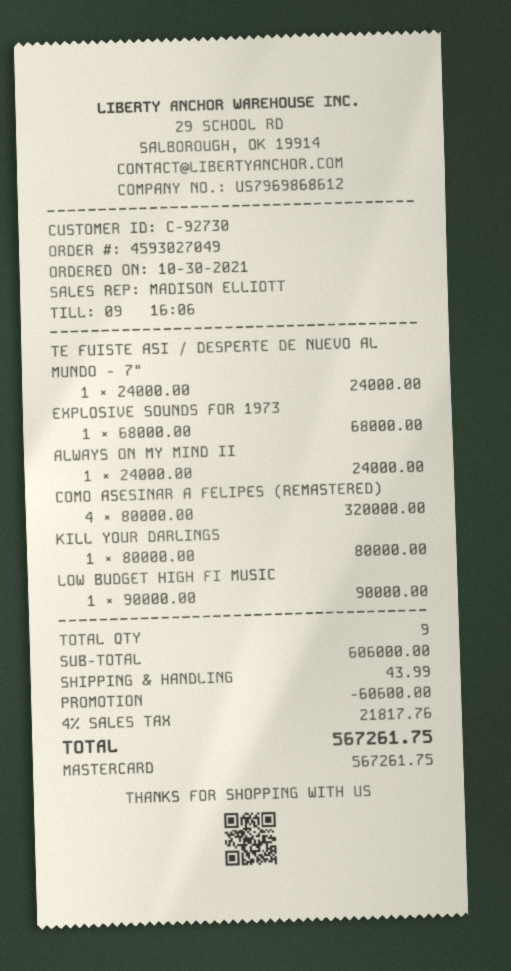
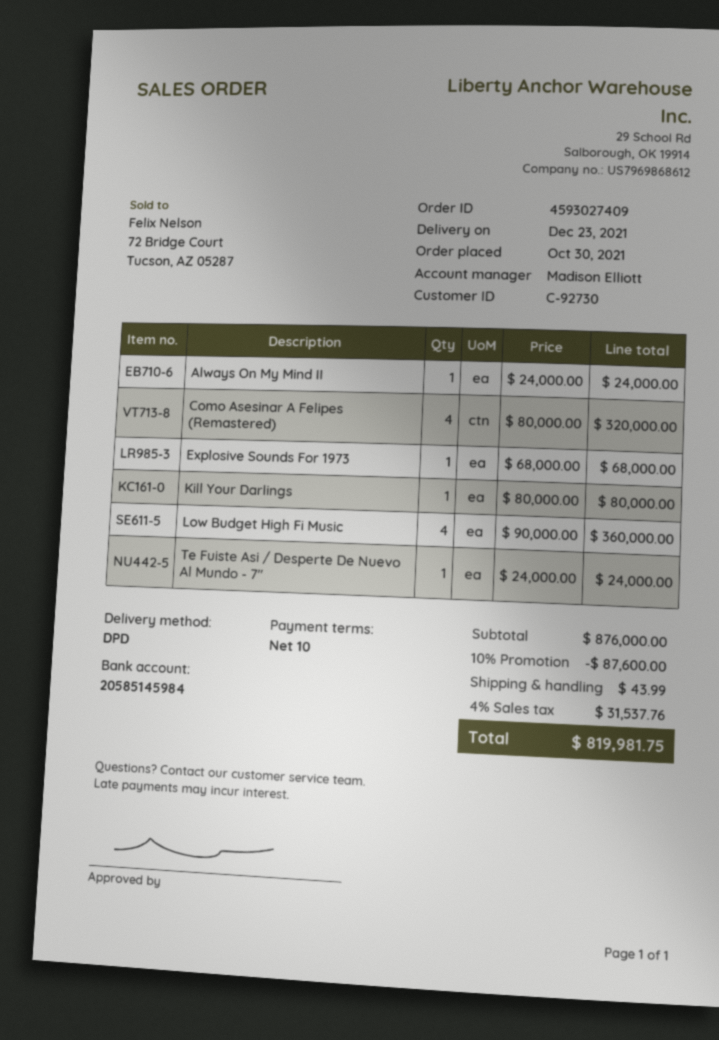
order number: 4593027049 -> 4593027409
LOW BUDGET HIGH FI MUSIC: 1 x 90000.00 = 90000.00 -> 4 x 90000.00 = 360000.00
subtotal: 606000.00 -> 876000.00
discount: 60600.00 -> 87600.00
tax: 4% = 21817.76 -> 4% = 31537.76
total: 567261.75 -> 819981.75

